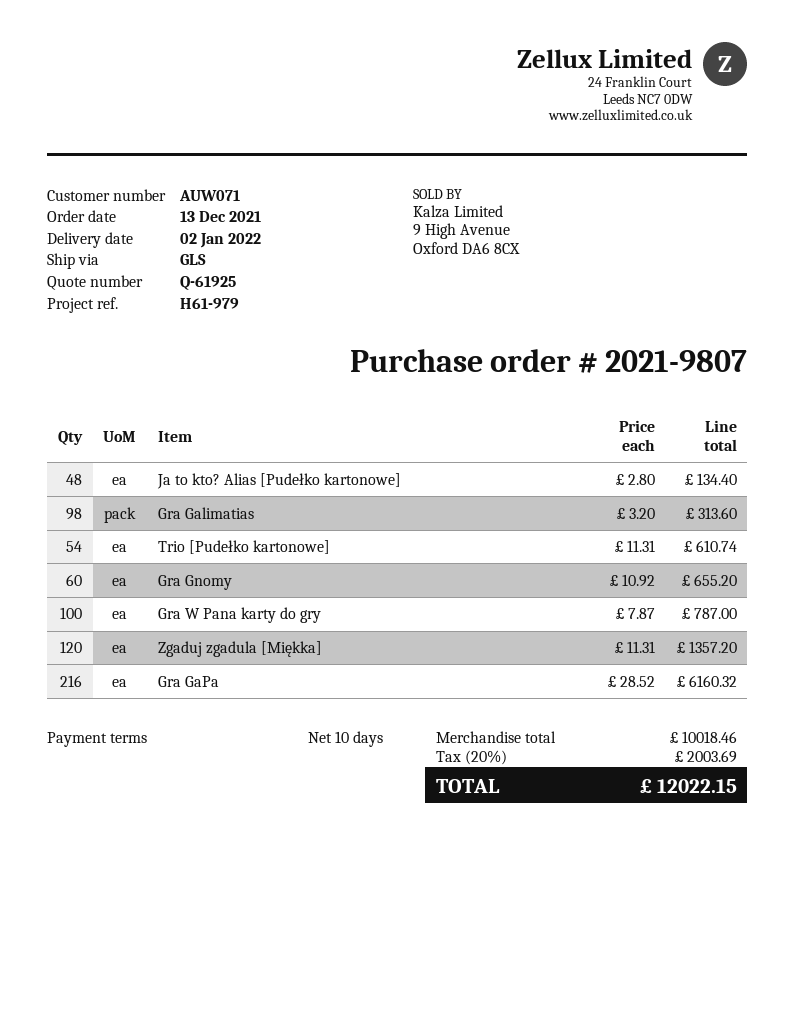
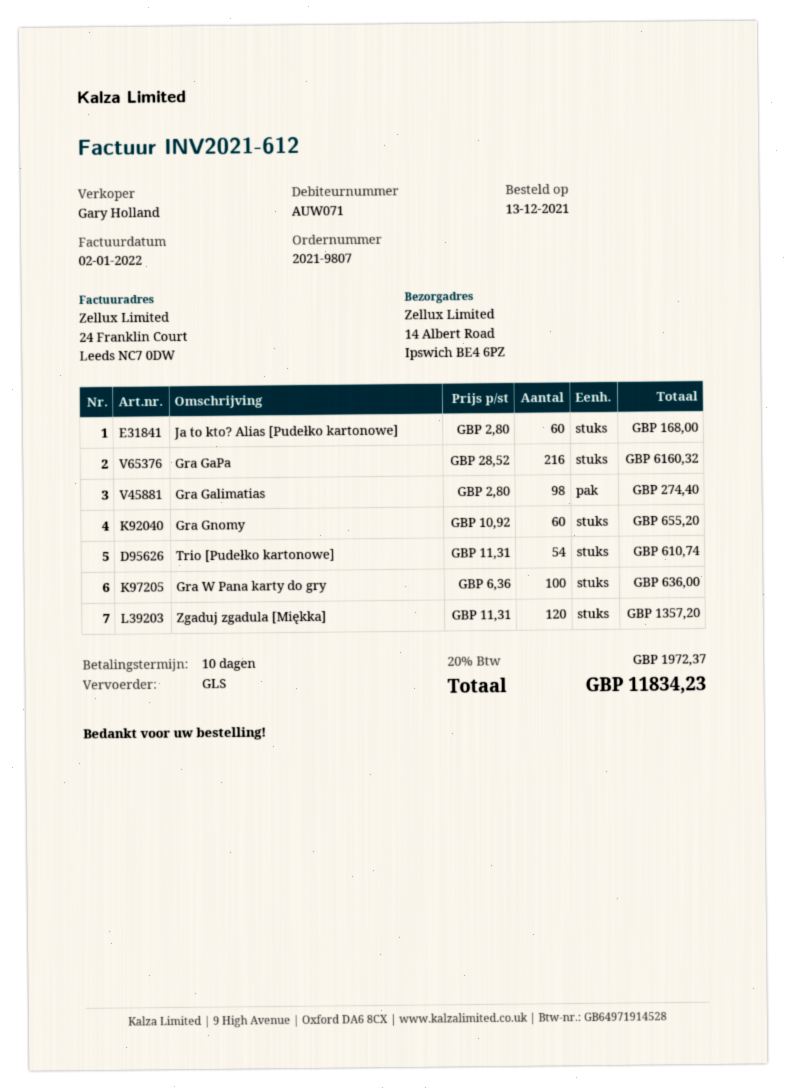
Ja to kto? Alias [Pudełko kartonowe]: 48 x 2.80 = 134.40 -> 60 x 2.80 = 168.00
Gra Galimatias: 98 x 3.20 = 313.60 -> 98 x 2.80 = 274.40
Gra W Pana karty do gry: 100 x 7.87 = 787.00 -> 100 x 6.36 = 636.00
tax: 20% = 2003.69 -> 20% = 1972.37
total: 12022.15 -> 11834.23

